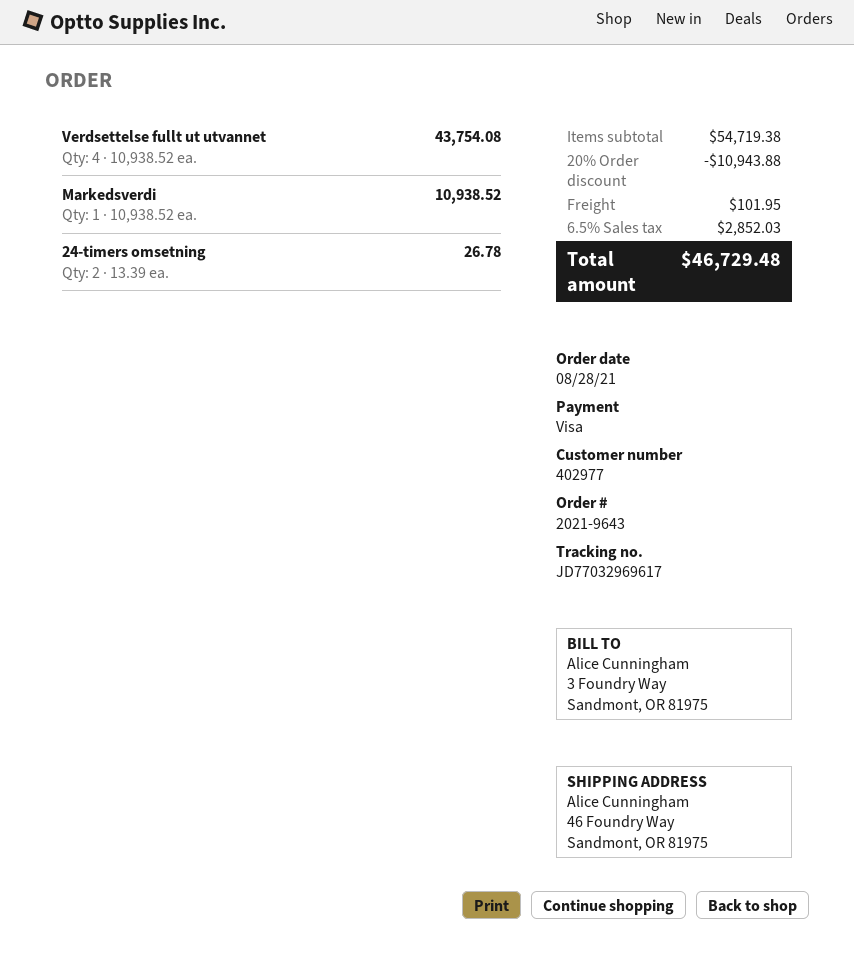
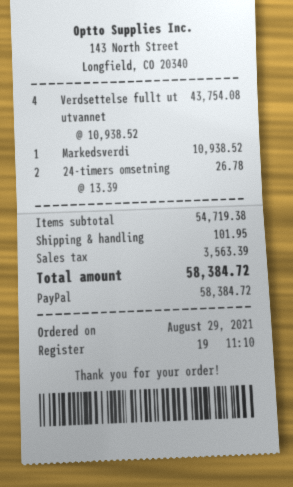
order date: 2021-08-28 -> 2021-08-29
payment method: Visa -> PayPal
discount: 20% = 10943.88 -> none
tax: 2852.03 -> 3563.39
total: 46729.48 -> 58384.72

